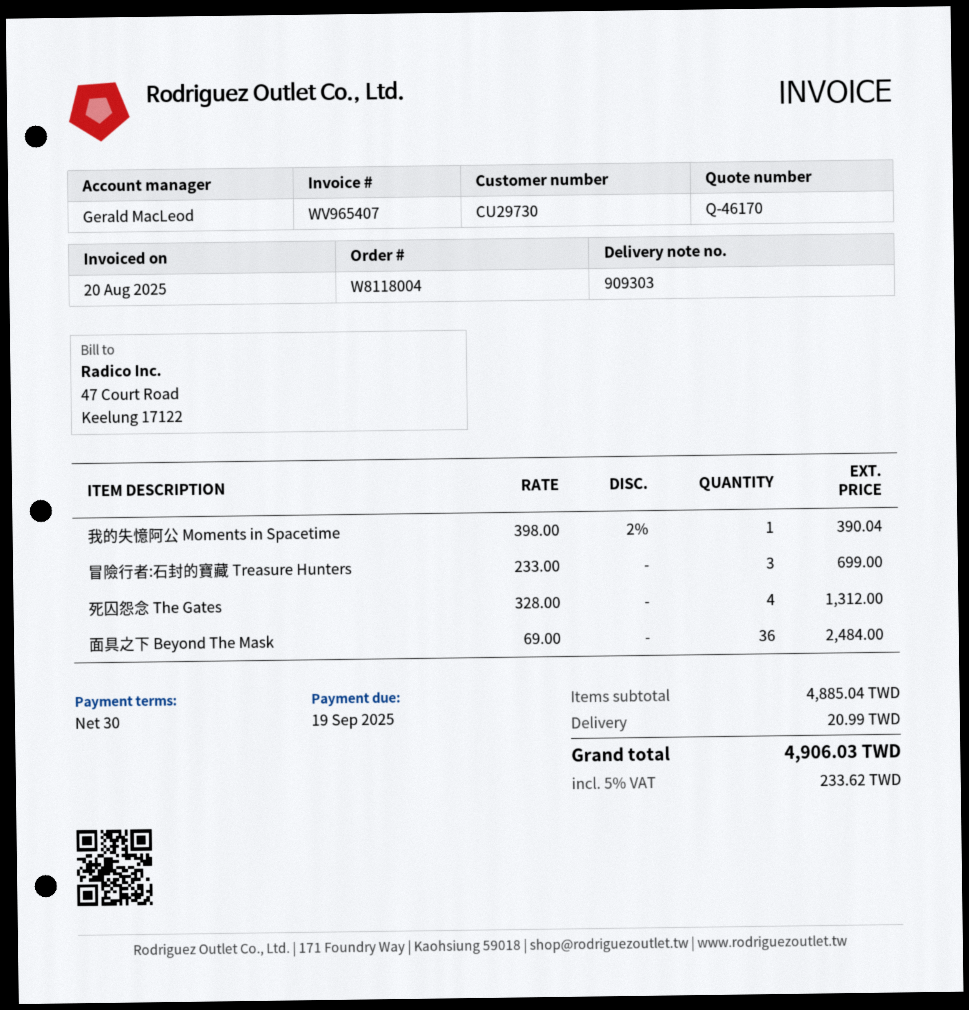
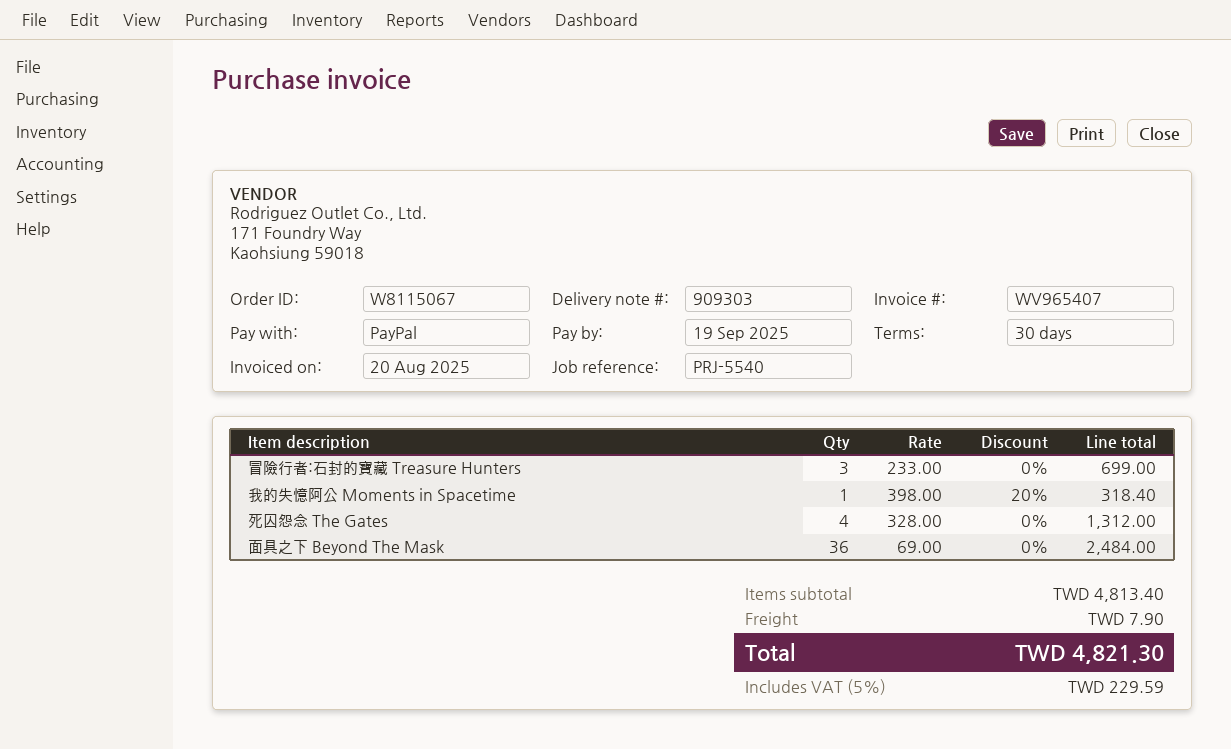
order number: W8118004 -> W8115067
我的失憶阿公 Moments in Spacetime: 1 x 398.00 - 2% = 390.04 -> 1 x 398.00 - 20% = 318.40
subtotal: 4885.04 -> 4813.40
shipping: 20.99 -> 7.90
tax: 5% = 233.62 -> 5% = 229.59
total: 4906.03 -> 4821.30

